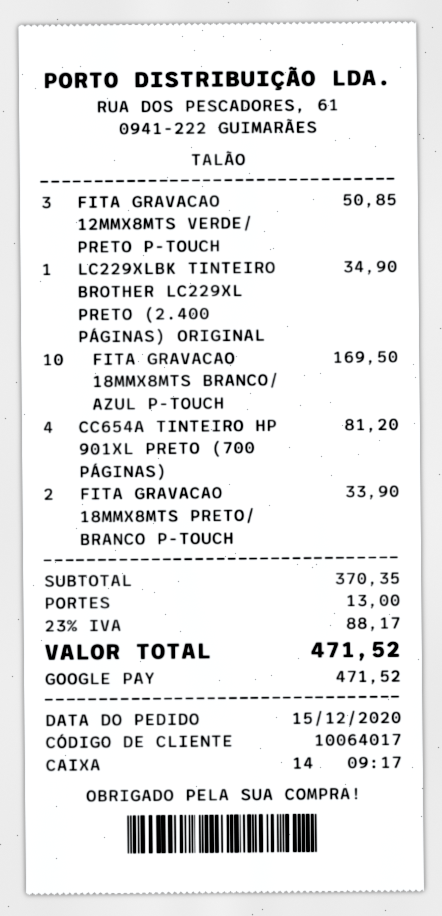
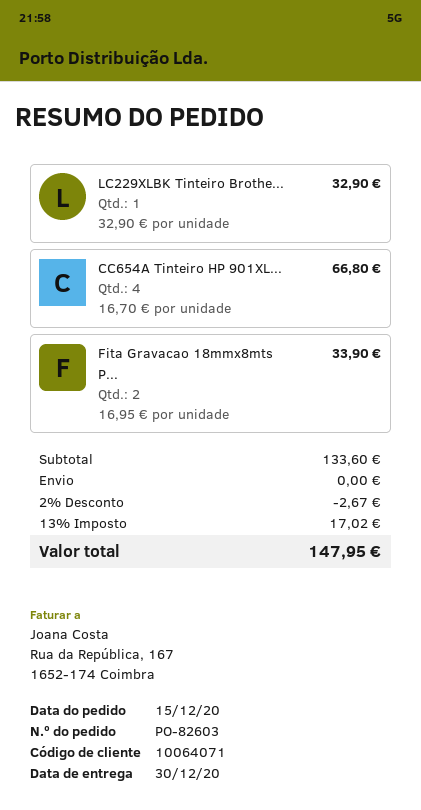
customer number: 10064017 -> 10064071
FITA GRAVACAO 12MMX8MTS VERDE/ PRETO P-TOUCH: 3 for 50.85 -> none
LC229XLBK TINTEIRO BROTHER LC229XL PRETO (2.400 PÁGINAS) ORIGINAL: 1 for 34.90 -> 1 for 32.90
FITA GRAVACAO 18MMX8MTS BRANCO/ AZUL P-TOUCH: 10 for 169.50 -> none
CC654A TINTEIRO HP 901XL PRETO (700 PÁGINAS): 4 for 81.20 -> 4 for 66.80
subtotal: 370.35 -> 133.60
discount: none -> 2% = 2.67
shipping: 13.00 -> 0.00
tax: 23% = 88.17 -> 13% = 17.02
total: 471.52 -> 147.95

